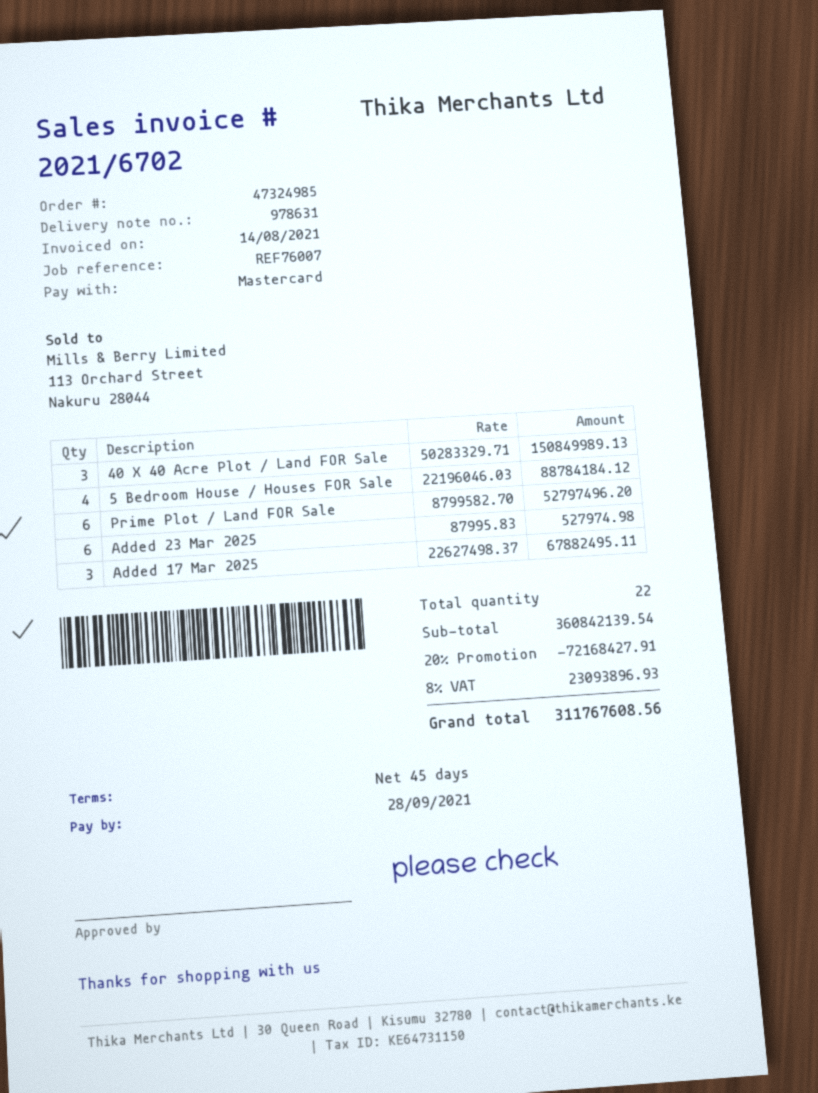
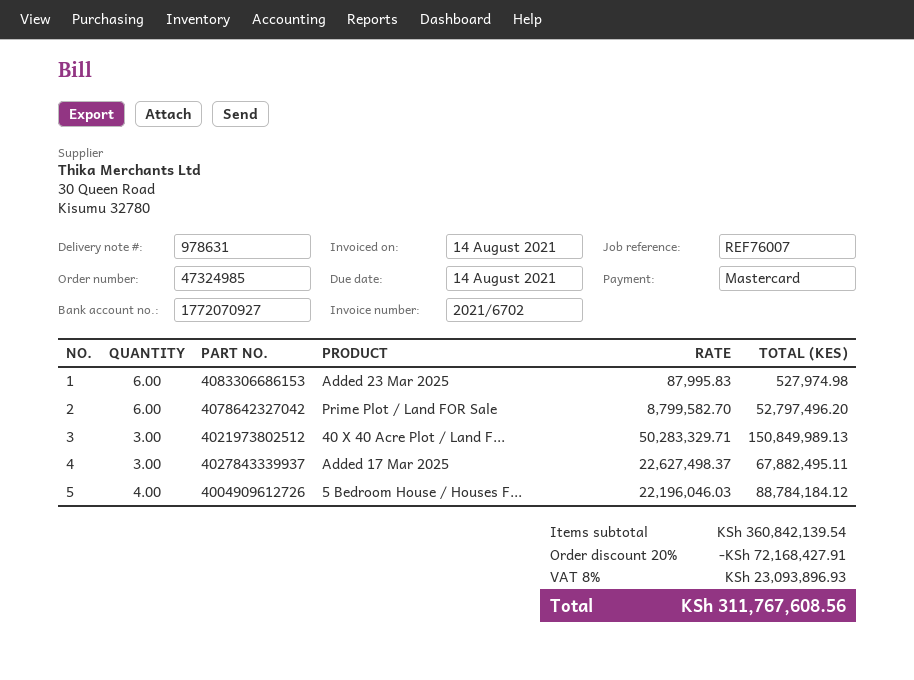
due date: 2021-09-28 -> 2021-08-14

